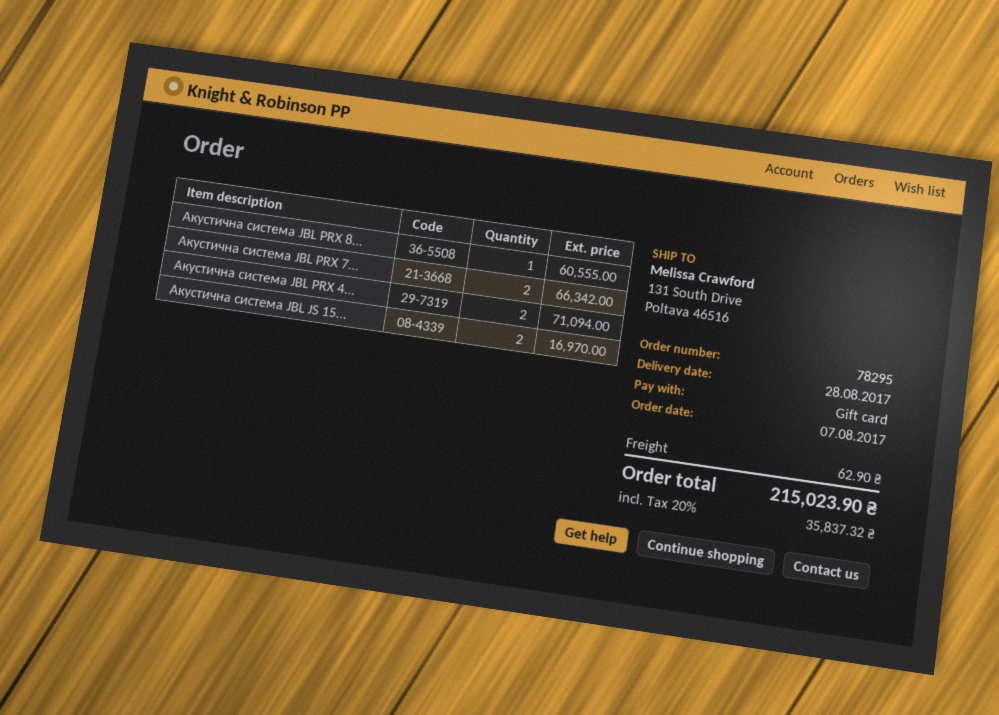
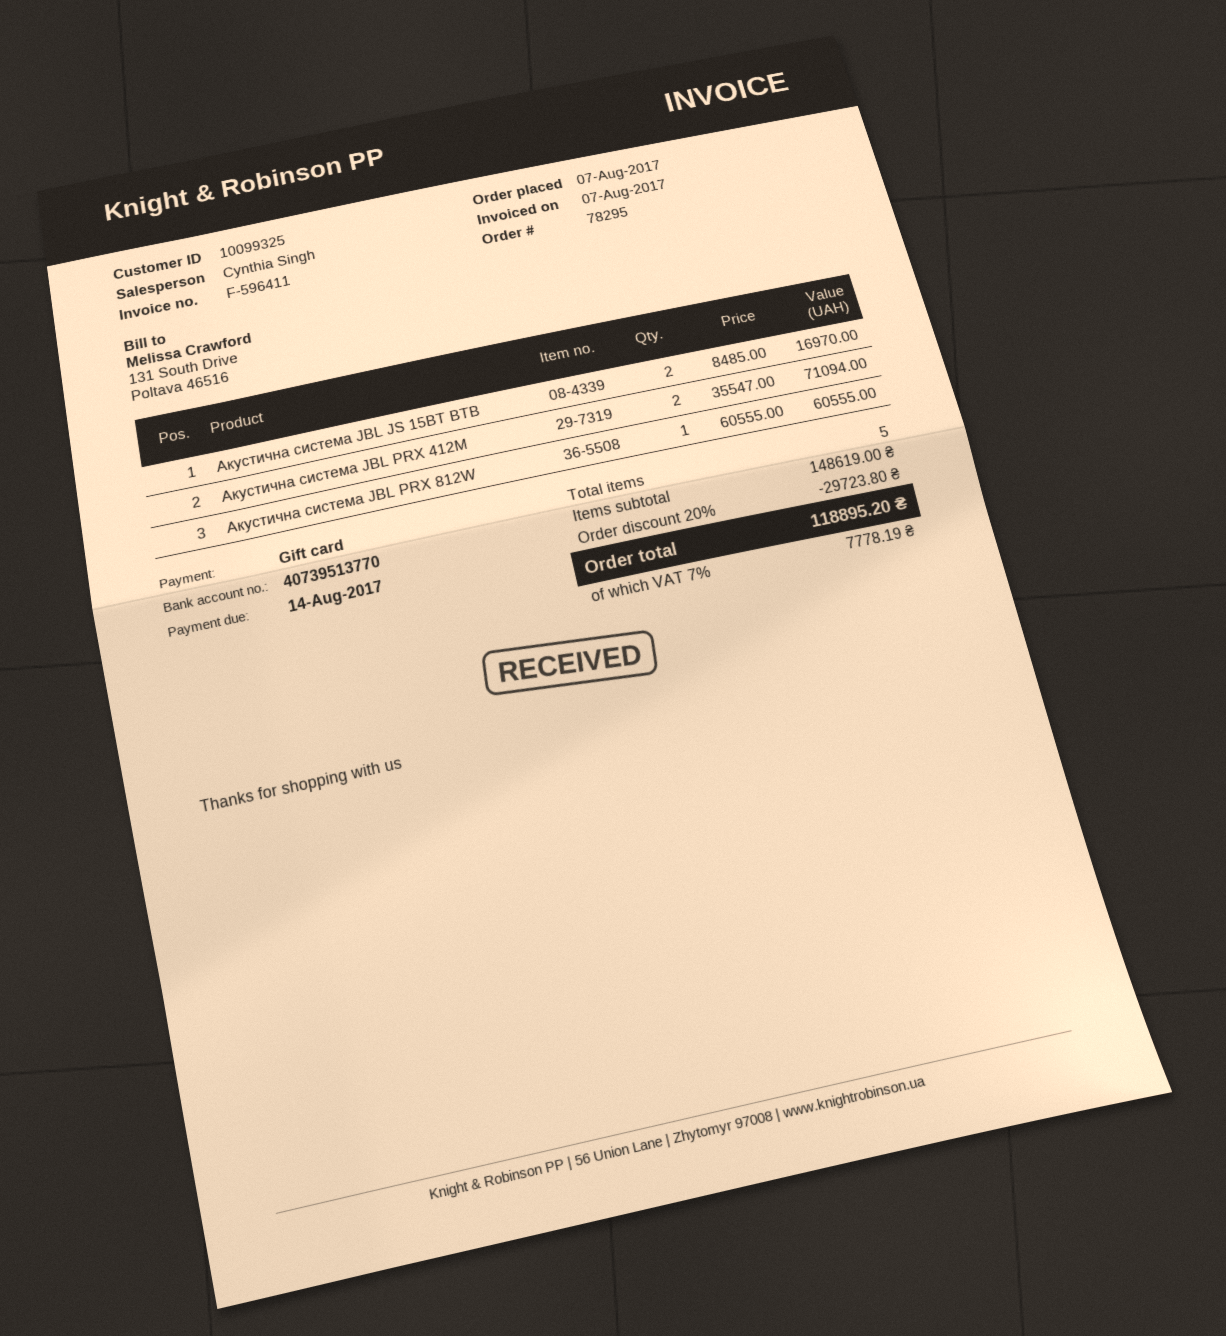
Акустична система JBL PRX 7...: 2 for 66342.00 -> none
discount: none -> 20% = 29723.80
shipping: 62.90 -> none
tax: 20% = 35837.32 -> 7% = 7778.19
total: 215023.90 -> 118895.20

